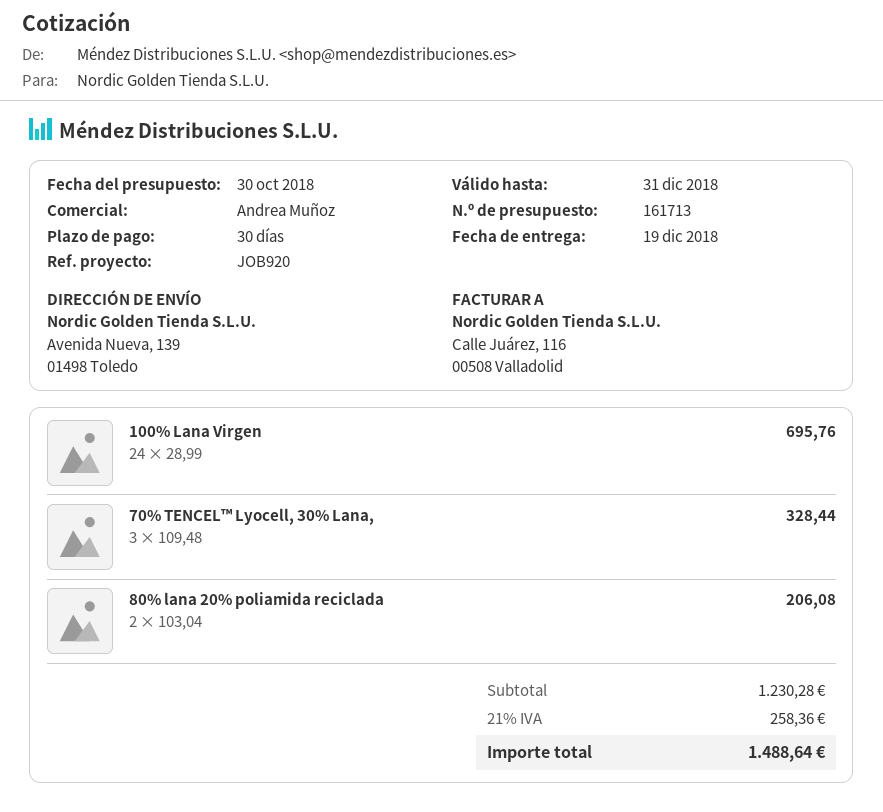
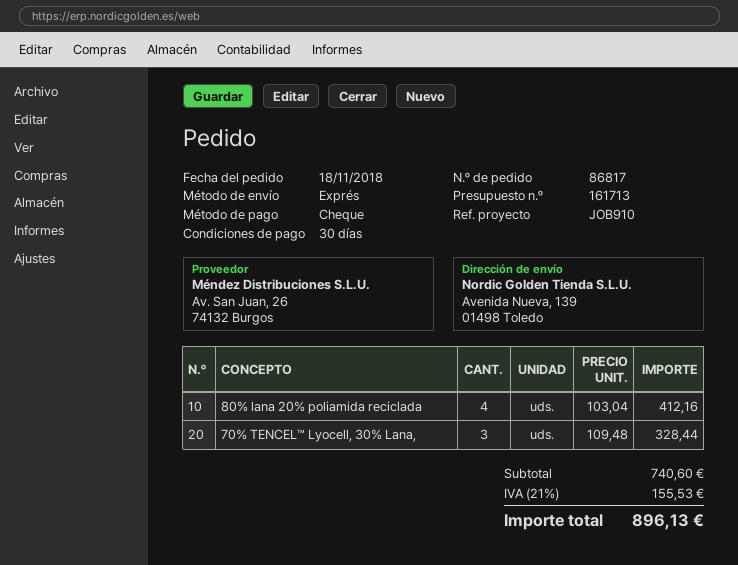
reference: JOB920 -> JOB910
100% Lana Virgen: 24 x 28.99 = 695.76 -> none
80% lana 20% poliamida reciclada: 2 x 103.04 = 206.08 -> 4 x 103.04 = 412.16
subtotal: 1230.28 -> 740.60
tax: 21% = 258.36 -> 21% = 155.53
total: 1488.64 -> 896.13

